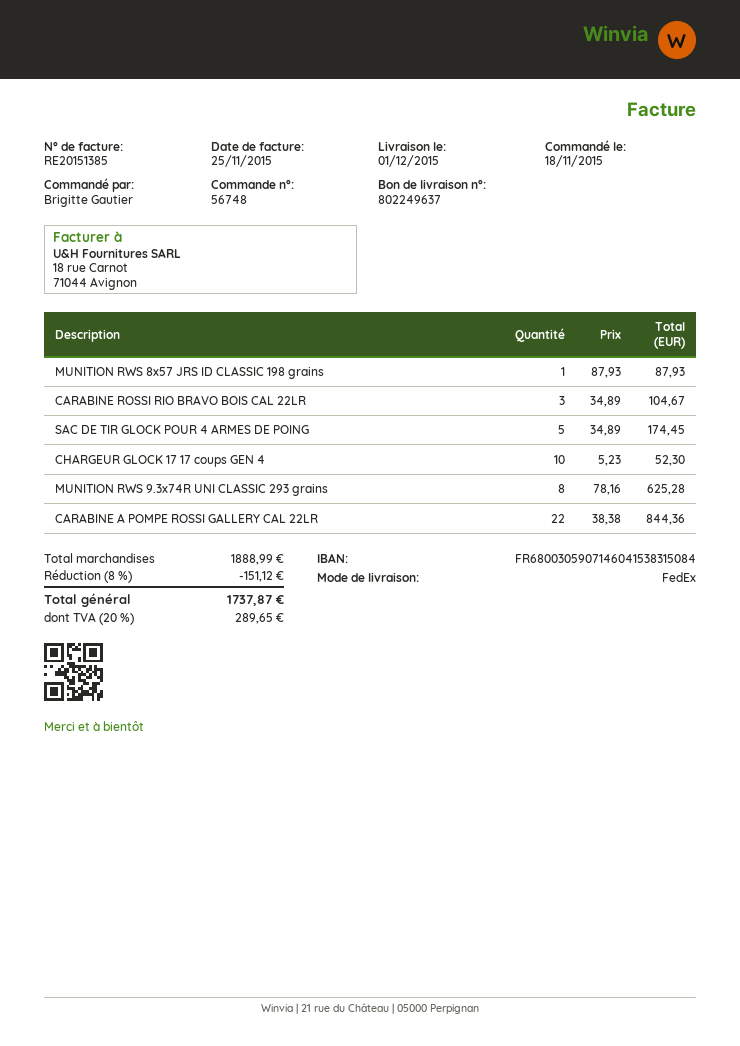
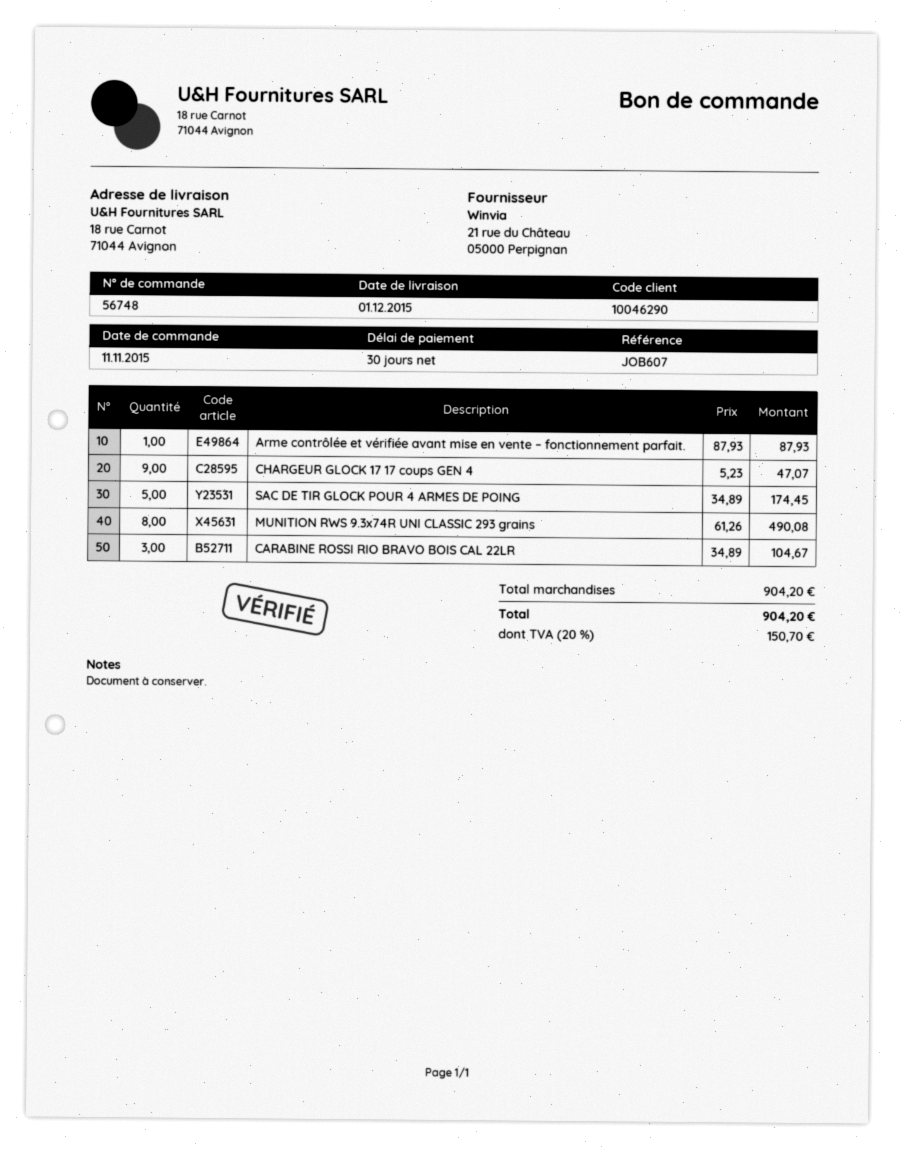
order date: 2015-11-18 -> 2015-11-11
MUNITION RWS 8x57 JRS ID CLASSIC 198 grains: 1 x 87.93 = 87.93 -> none
CHARGEUR GLOCK 17 17 coups GEN 4: 10 x 5.23 = 52.30 -> 9 x 5.23 = 47.07
MUNITION RWS 9.3x74R UNI CLASSIC 293 grains: 8 x 78.16 = 625.28 -> 8 x 61.26 = 490.08
CARABINE A POMPE ROSSI GALLERY CAL 22LR: 22 x 38.38 = 844.36 -> none
Arme contrôlée et vérifiée avant mise en vente – fonctionnement parfait.: none -> 1 x 87.93 = 87.93
subtotal: 1888.99 -> 904.20
discount: 8% = 151.12 -> none
tax: 20% = 289.65 -> 20% = 150.70
total: 1737.87 -> 904.20

